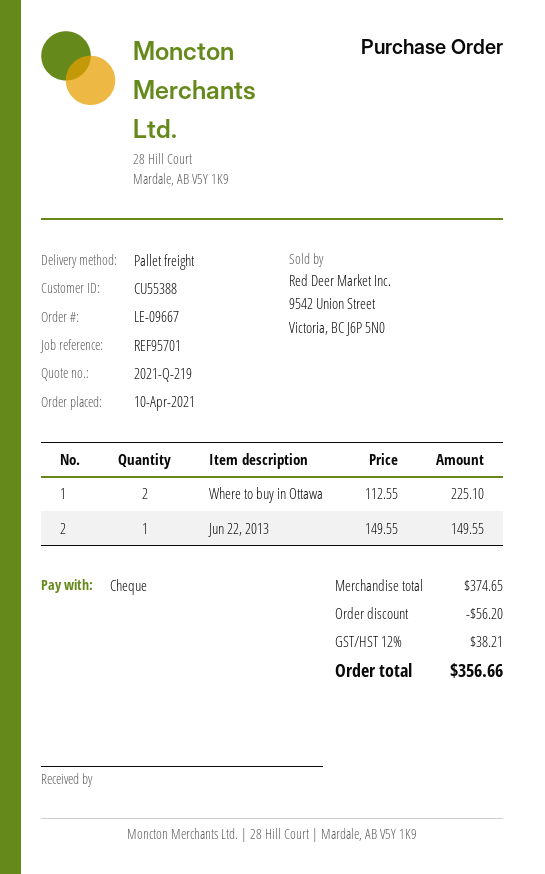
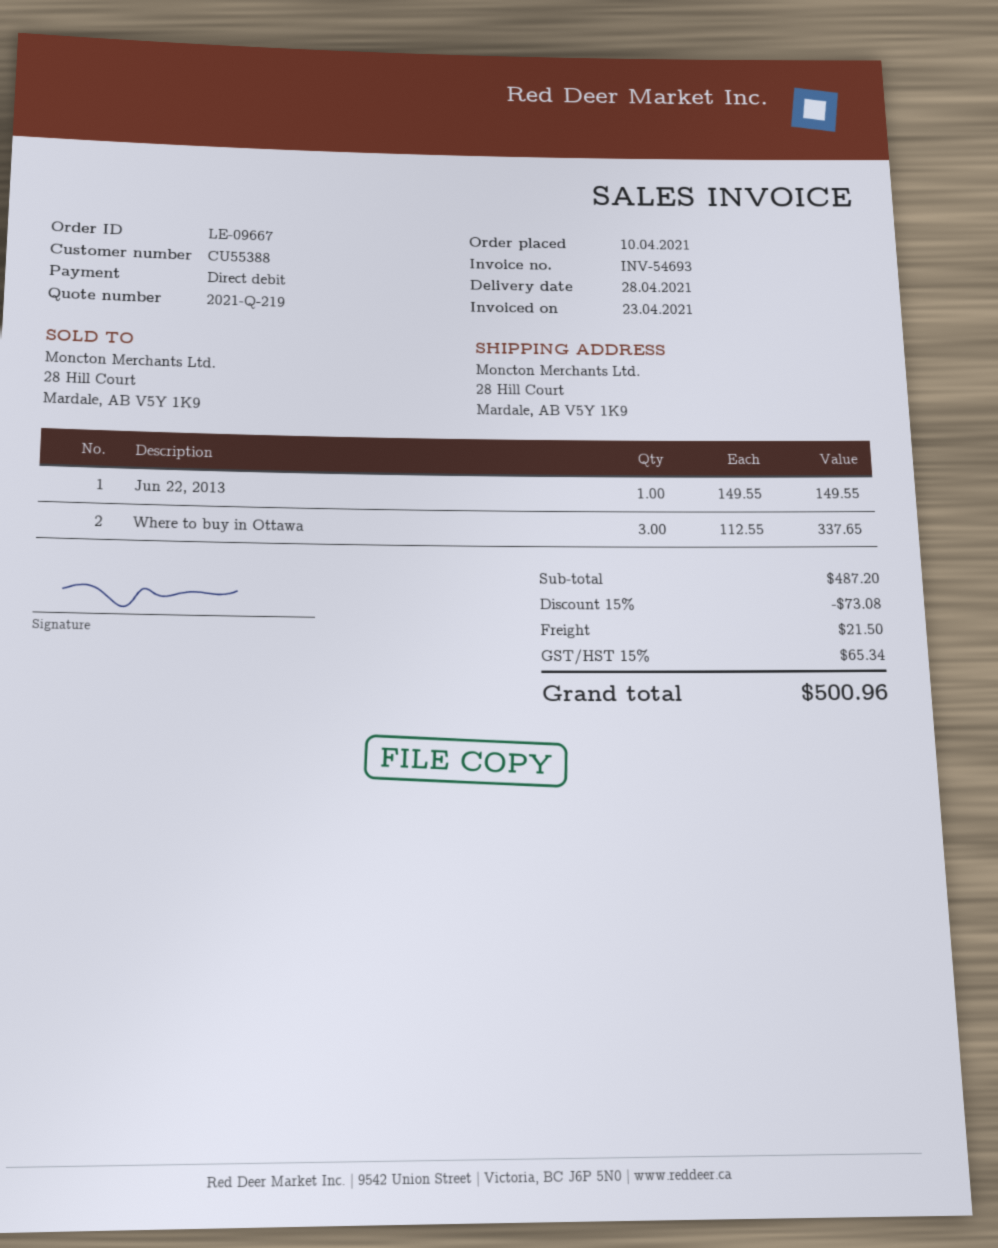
payment method: cheque -> direct debit
Where to buy in Ottawa: 2 x 112.55 = 225.10 -> 3 x 112.55 = 337.65
subtotal: 374.65 -> 487.20
discount: 56.20 -> 73.08
shipping: none -> 21.50
tax: 12% = 38.21 -> 15% = 65.34
total: 356.66 -> 500.96

